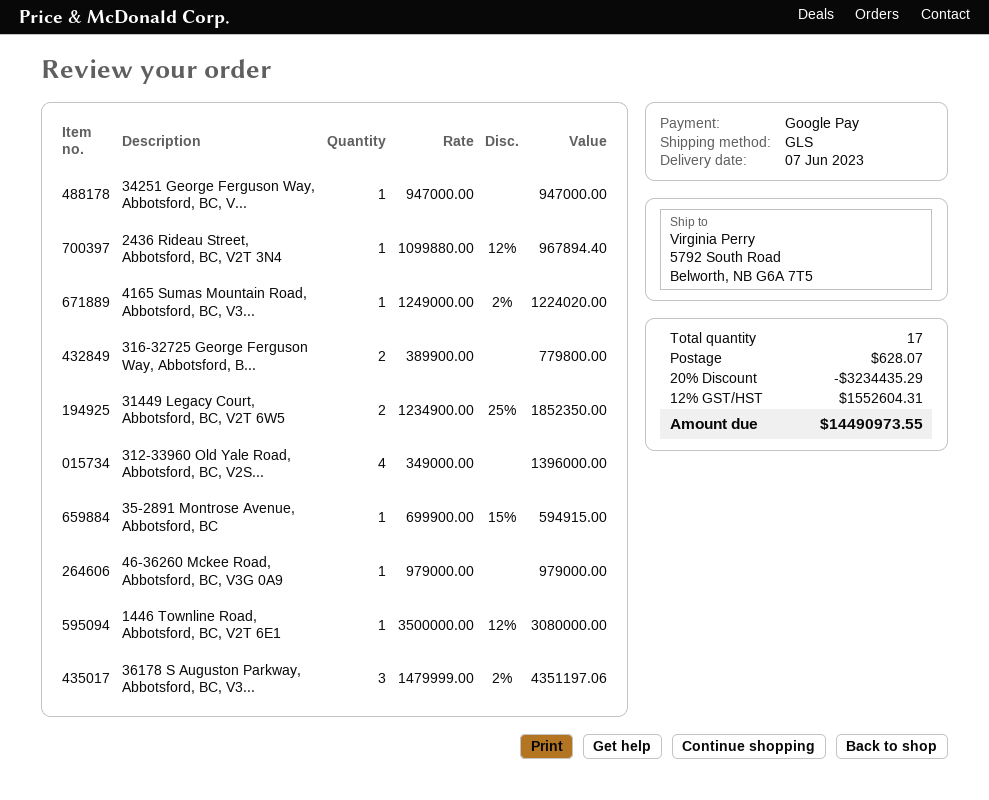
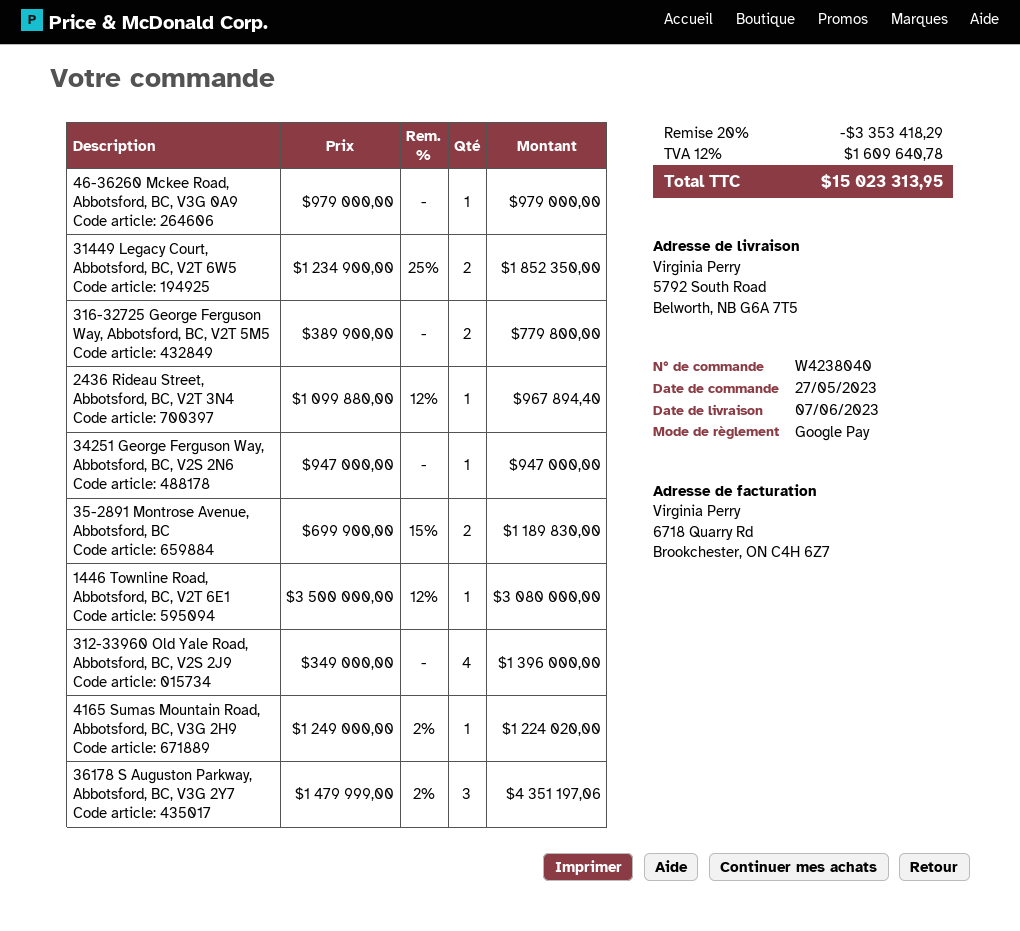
35-2891 Montrose Avenue, Abbotsford, BC: 1 x 699900.00 - 15% = 594915.00 -> 2 x 699900.00 - 15% = 1189830.00
discount: 20% = 3234435.29 -> 20% = 3353418.29
shipping: 628.07 -> none
tax: 12% = 1552604.31 -> 12% = 1609640.78
total: 14490973.55 -> 15023313.95

